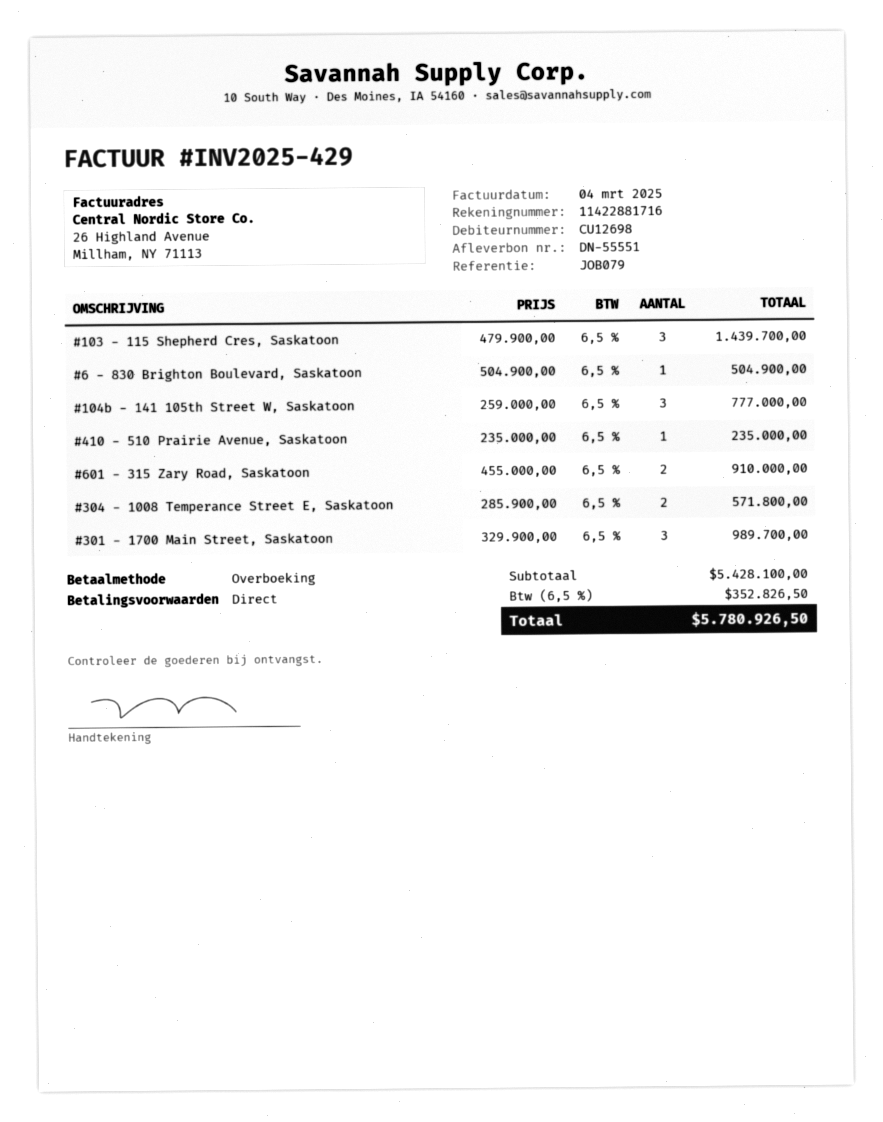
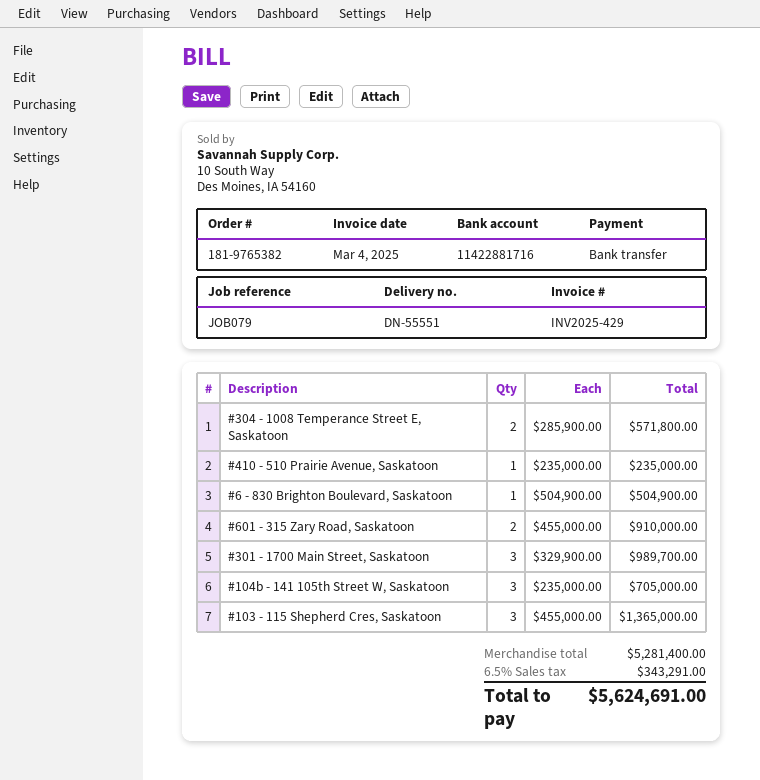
#103 - 115 Shepherd Cres, Saskatoon: 3 x 479900.00 = 1439700.00 -> 3 x 455000.00 = 1365000.00
#104b - 141 105th Street W, Saskatoon: 3 x 259000.00 = 777000.00 -> 3 x 235000.00 = 705000.00
subtotal: 5428100.00 -> 5281400.00
tax: 6.5% = 352826.50 -> 6.5% = 343291.00
total: 5780926.50 -> 5624691.00

